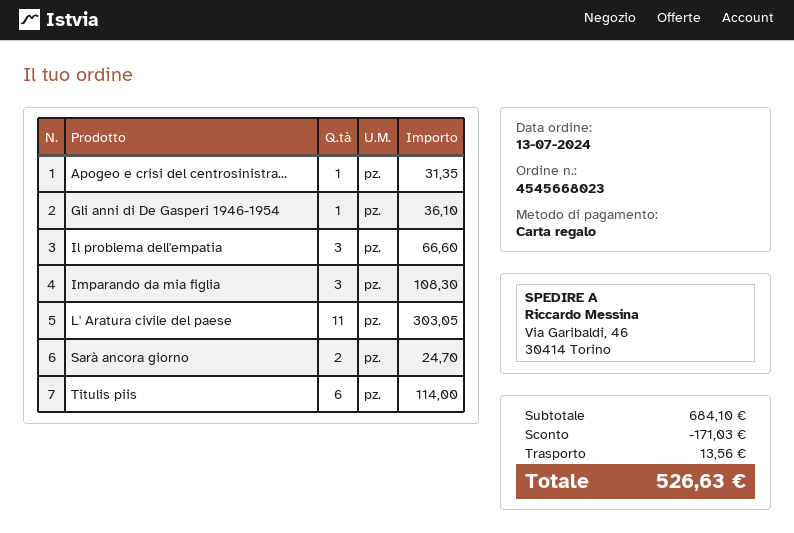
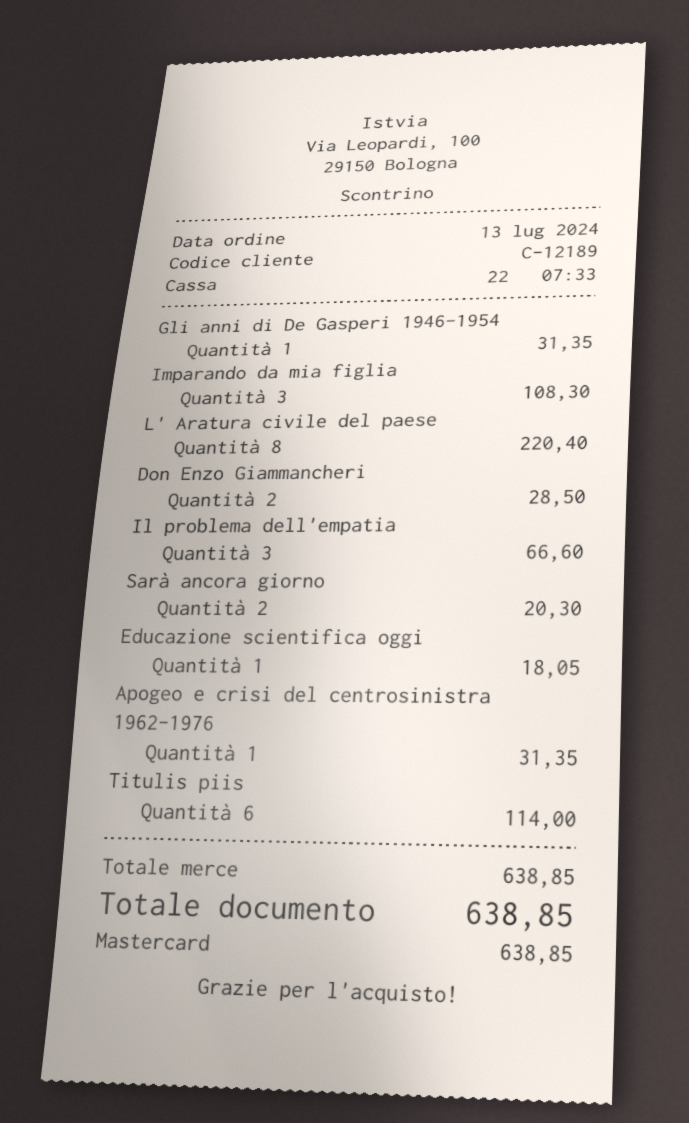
payment method: gift card -> Mastercard
Gli anni di De Gasperi 1946-1954: 1 for 36.10 -> 1 for 31.35
L' Aratura civile del paese: 11 for 303.05 -> 8 for 220.40
Sarà ancora giorno: 2 for 24.70 -> 2 for 20.30
Don Enzo Giammancheri: none -> 2 for 28.50
Educazione scientifica oggi: none -> 1 for 18.05
subtotal: 684.10 -> 638.85
discount: 171.03 -> none
shipping: 13.56 -> none
total: 526.63 -> 638.85

